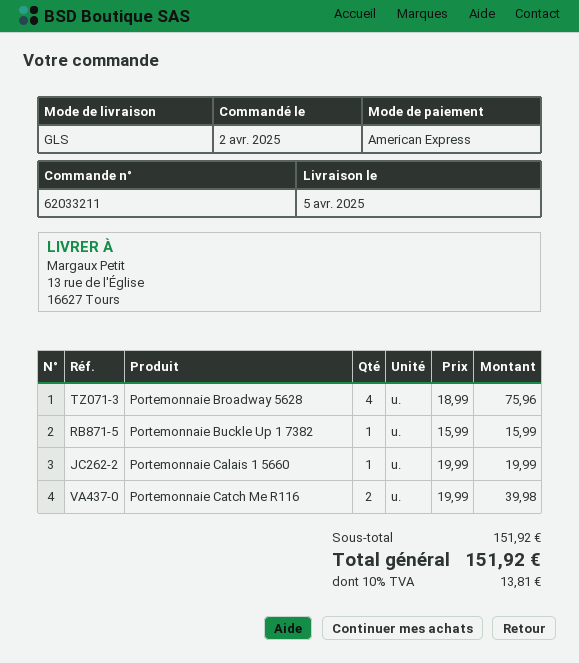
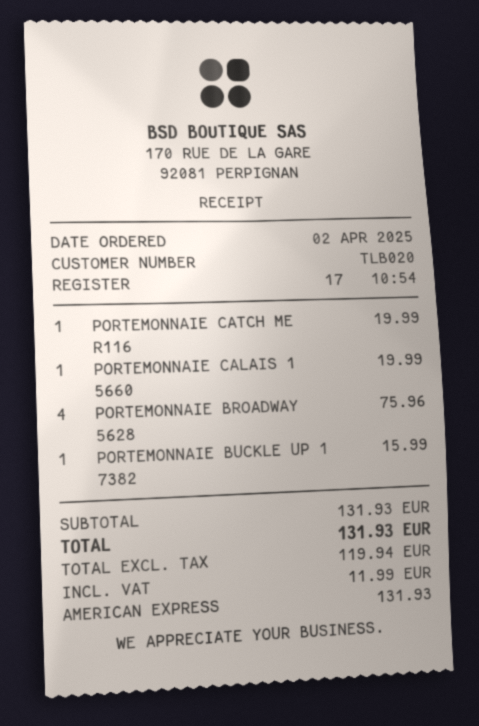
Portemonnaie Catch Me R116: 2 for 39.98 -> 1 for 19.99
subtotal: 151.92 -> 131.93
tax: 13.81 -> 11.99
total: 151.92 -> 131.93

